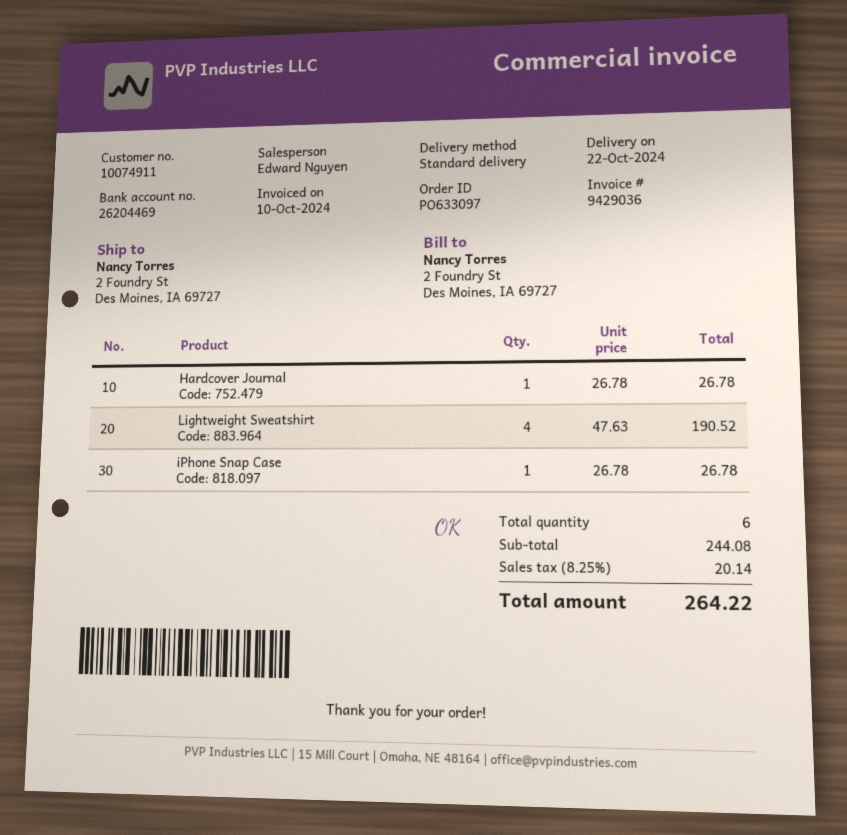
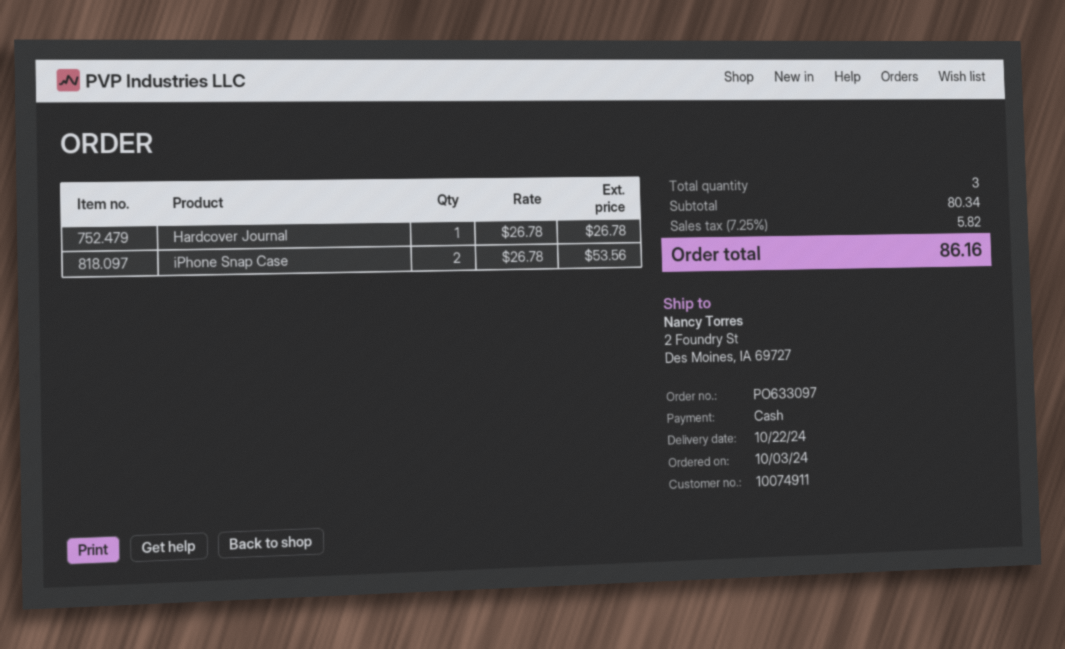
Lightweight Sweatshirt: 4 x 47.63 = 190.52 -> none
iPhone Snap Case: 1 x 26.78 = 26.78 -> 2 x 26.78 = 53.56
total quantity: 6 -> 3
subtotal: 244.08 -> 80.34
tax: 8.25% = 20.14 -> 7.25% = 5.82
total: 264.22 -> 86.16

